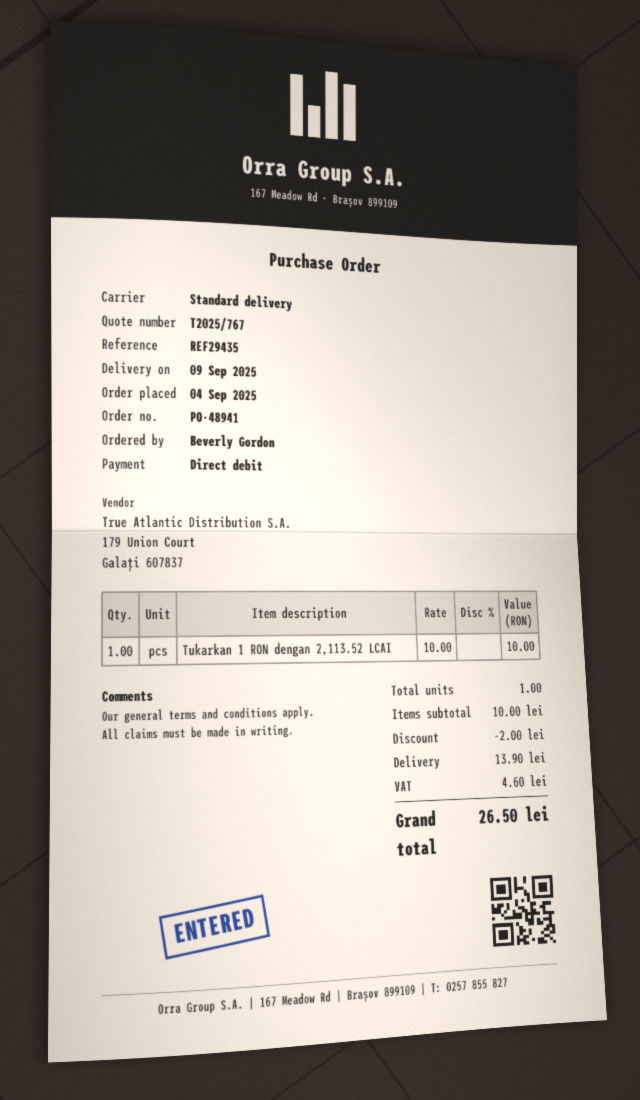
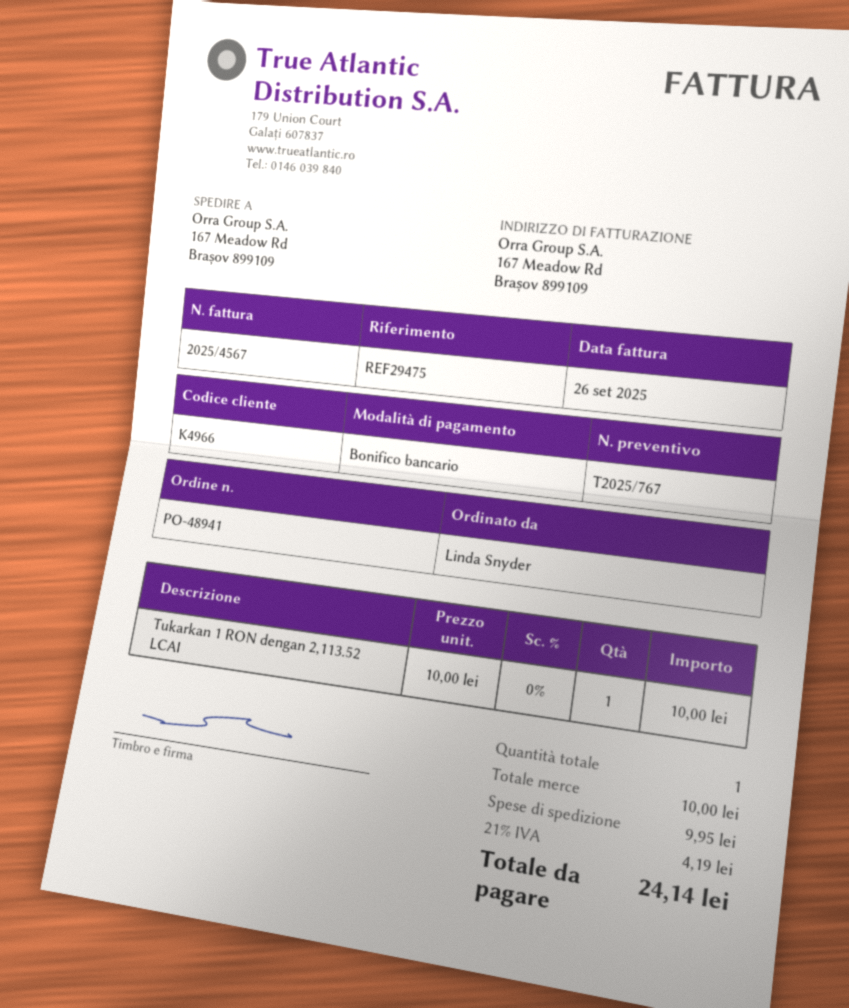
reference: REF29435 -> REF29475
ordered by: Beverly Gordon -> Linda Snyder
payment method: direct debit -> bank transfer
discount: 2.00 -> none
shipping: 13.90 -> 9.95
tax: 4.60 -> 4.19
total: 26.50 -> 24.14

